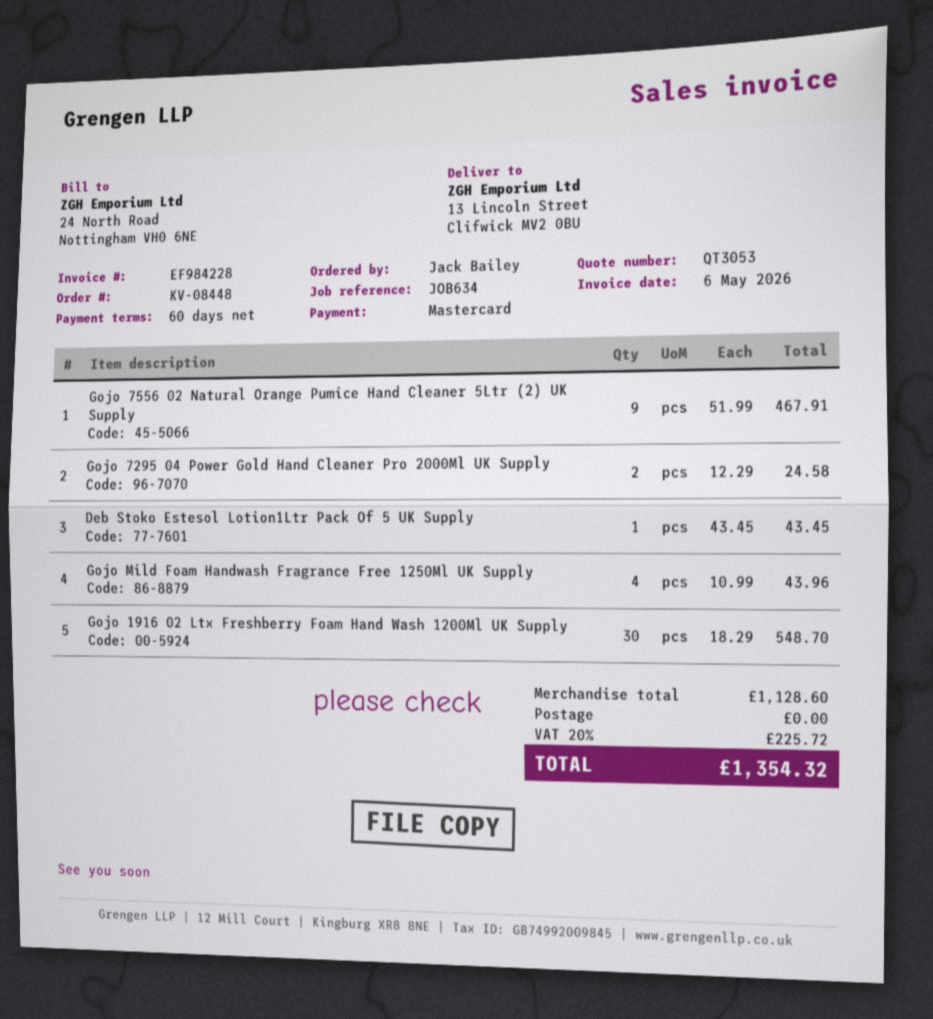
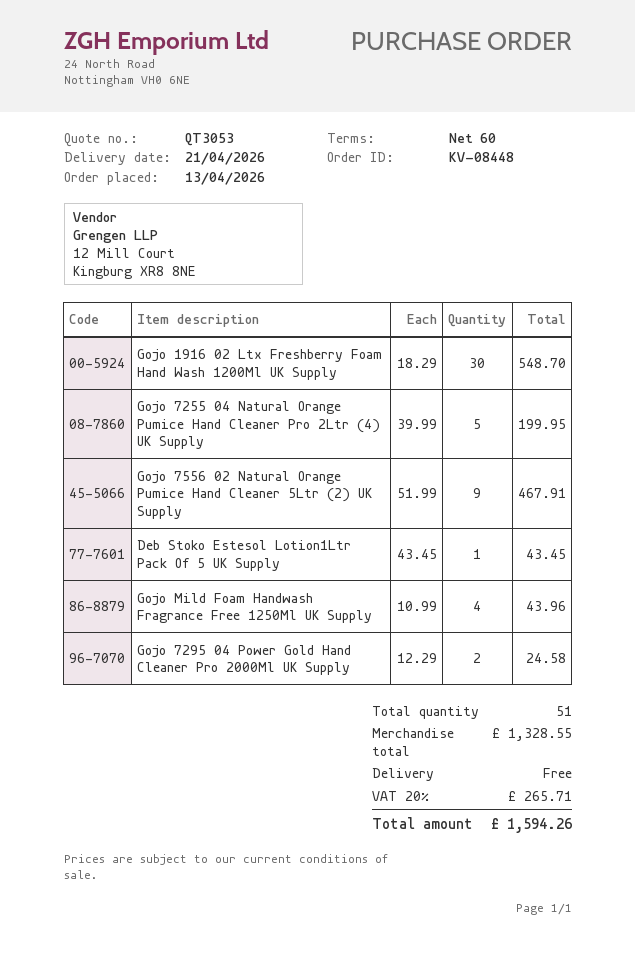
Gojo 7255 04 Natural Orange Pumice Hand Cleaner Pro 2Ltr (4) UK Supply: none -> 5 x 39.99 = 199.95
subtotal: 1128.60 -> 1328.55
tax: 20% = 225.72 -> 20% = 265.71
total: 1354.32 -> 1594.26

